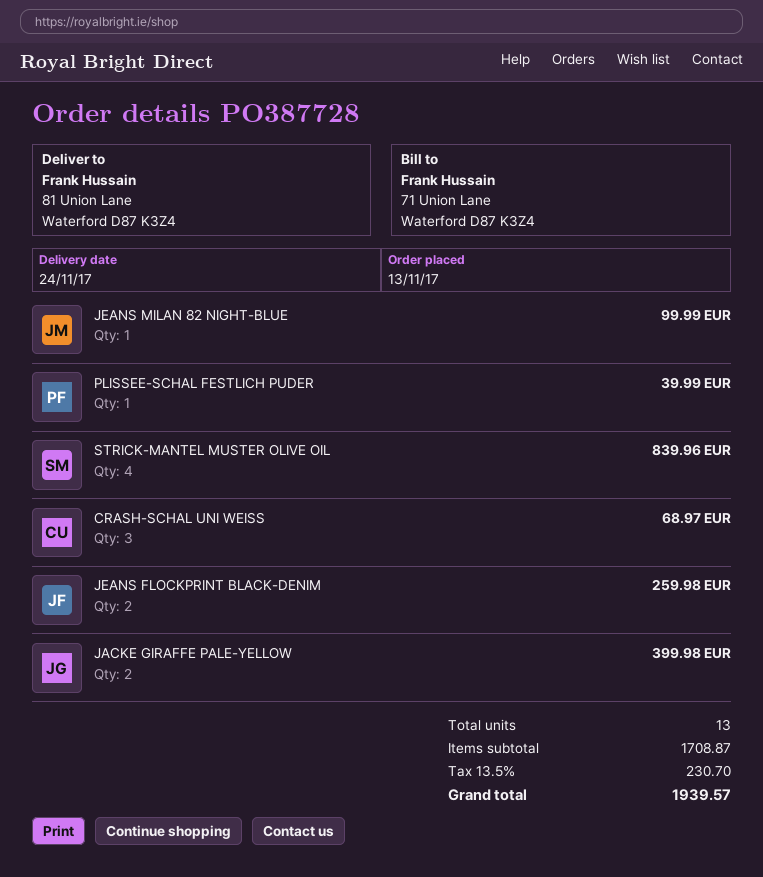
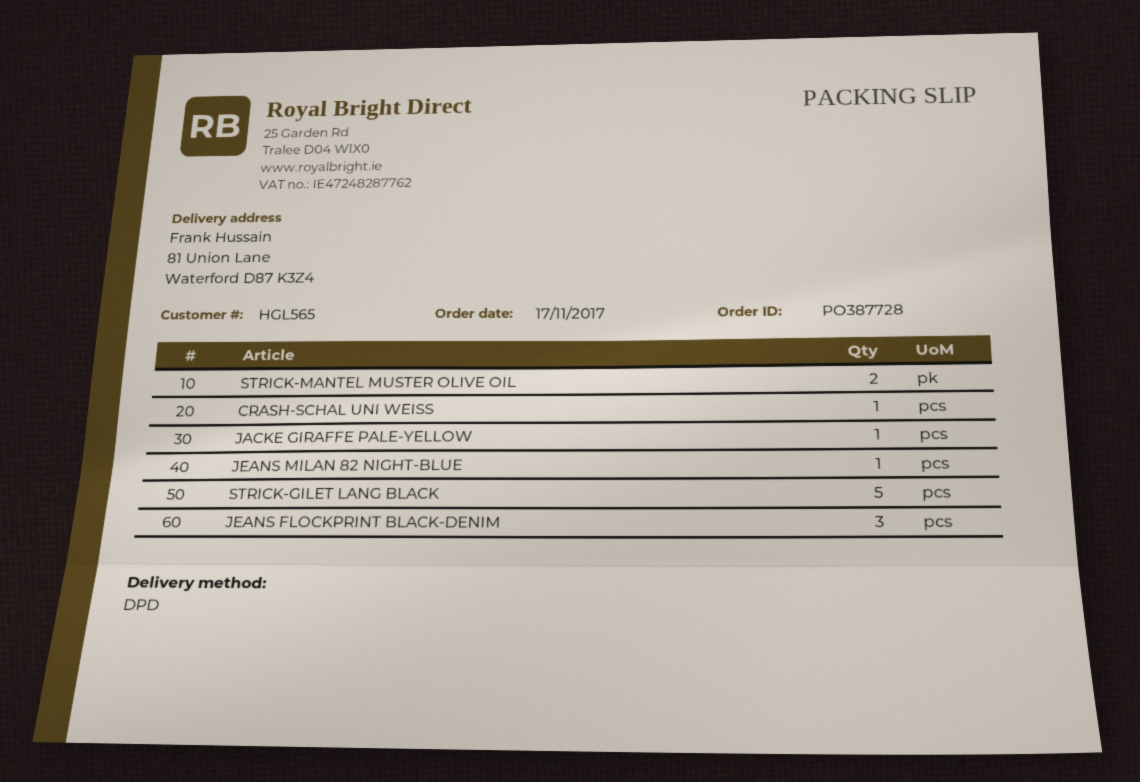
order date: 2017-11-13 -> 2017-11-17
PLISSEE-SCHAL FESTLICH PUDER: 1 -> none
STRICK-MANTEL MUSTER OLIVE OIL: 4 -> 2
CRASH-SCHAL UNI WEISS: 3 -> 1
JEANS FLOCKPRINT BLACK-DENIM: 2 -> 3
JACKE GIRAFFE PALE-YELLOW: 2 -> 1
STRICK-GILET LANG BLACK: none -> 5

